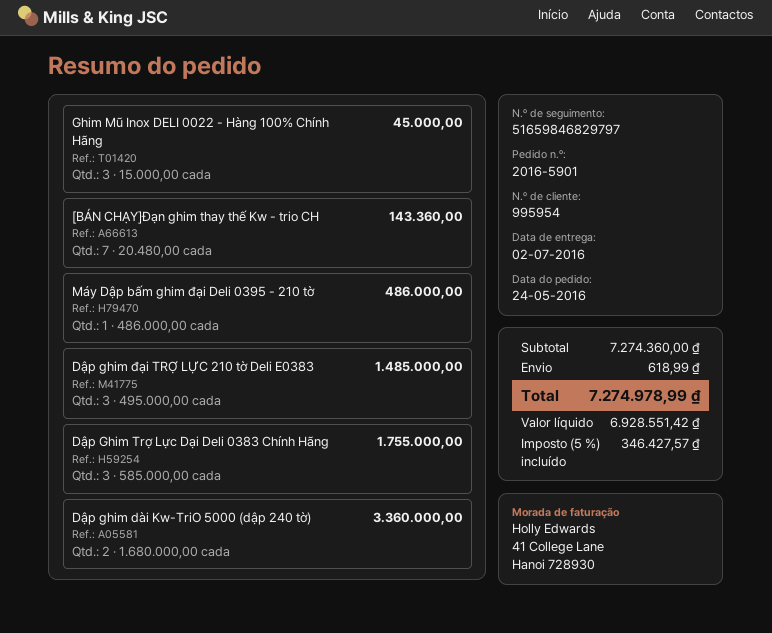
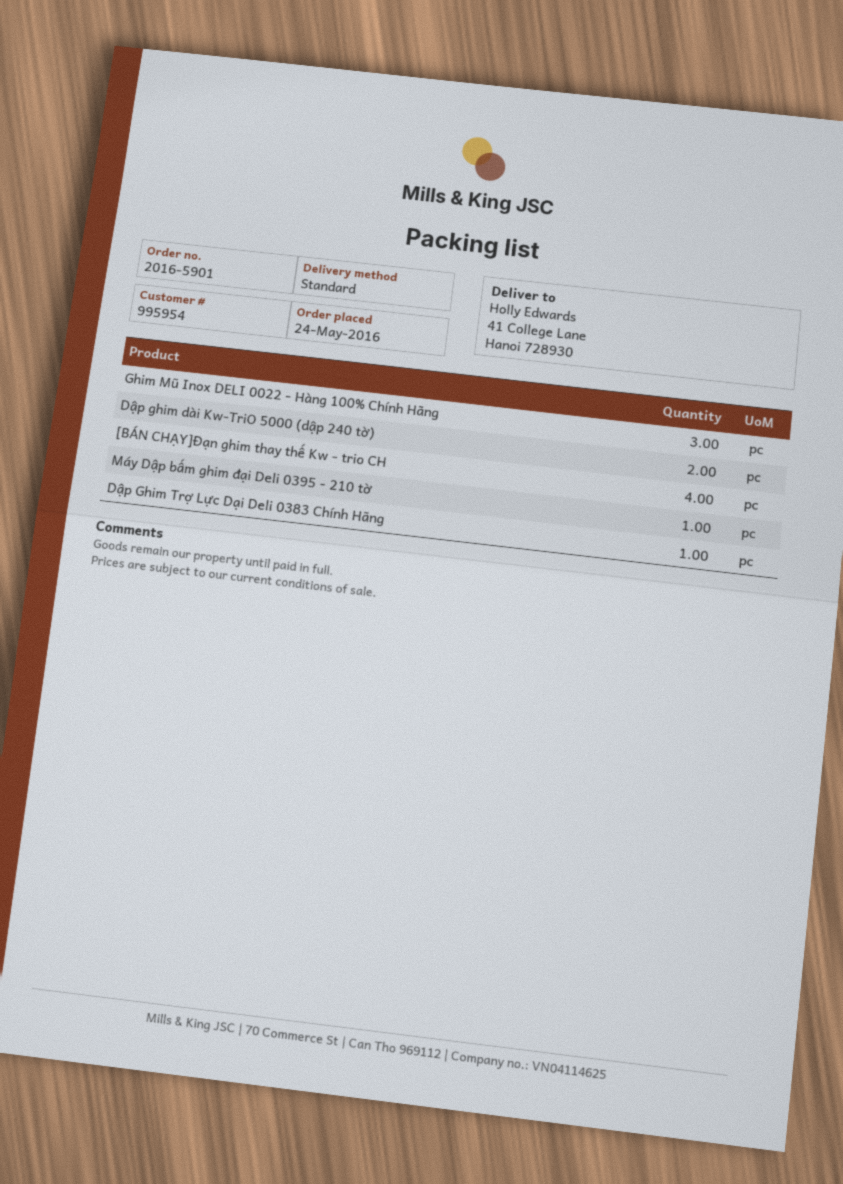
[BÁN CHẠY]Đạn ghim thay thế Kw - trio CH: 7 -> 4
Dập ghim đại TRỢ LỰC 210 tờ Deli E0383: 3 -> none
Dập Ghim Trợ Lực Dại Deli 0383 Chính Hãng: 3 -> 1

